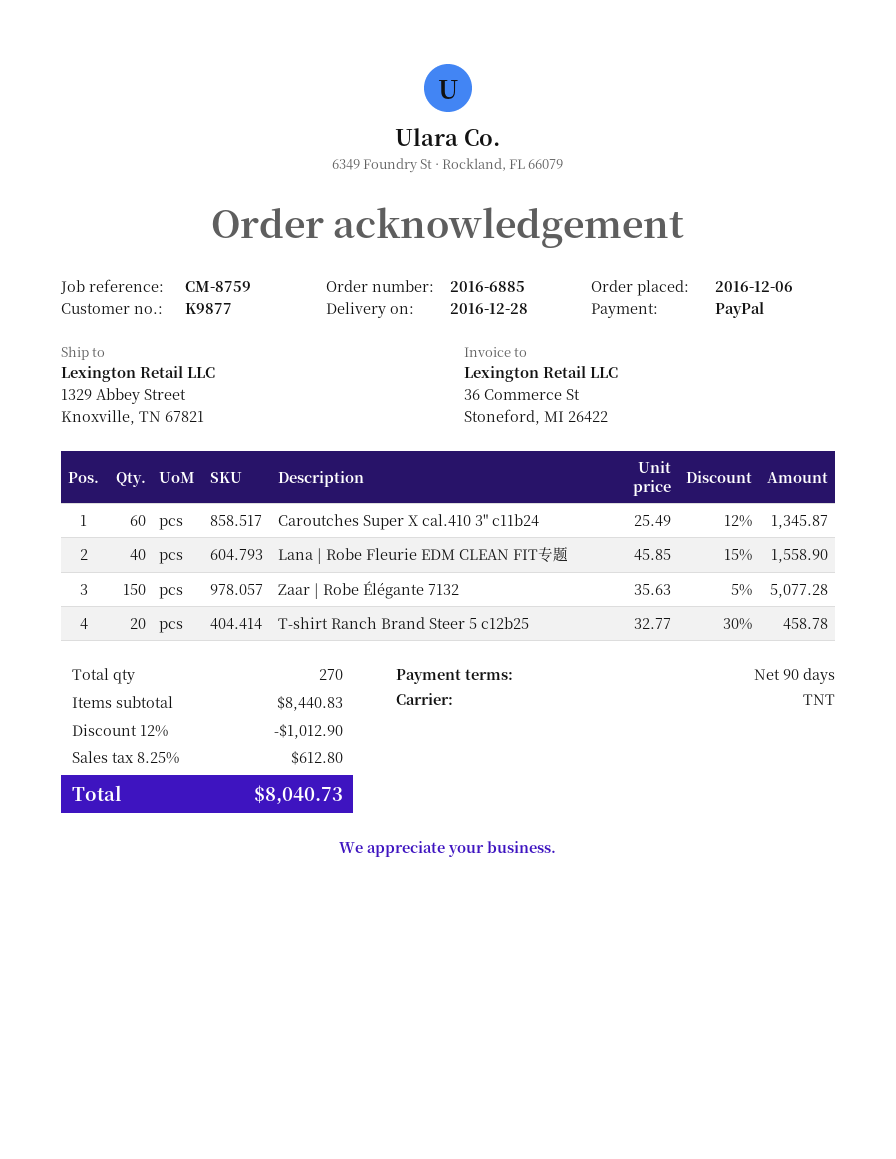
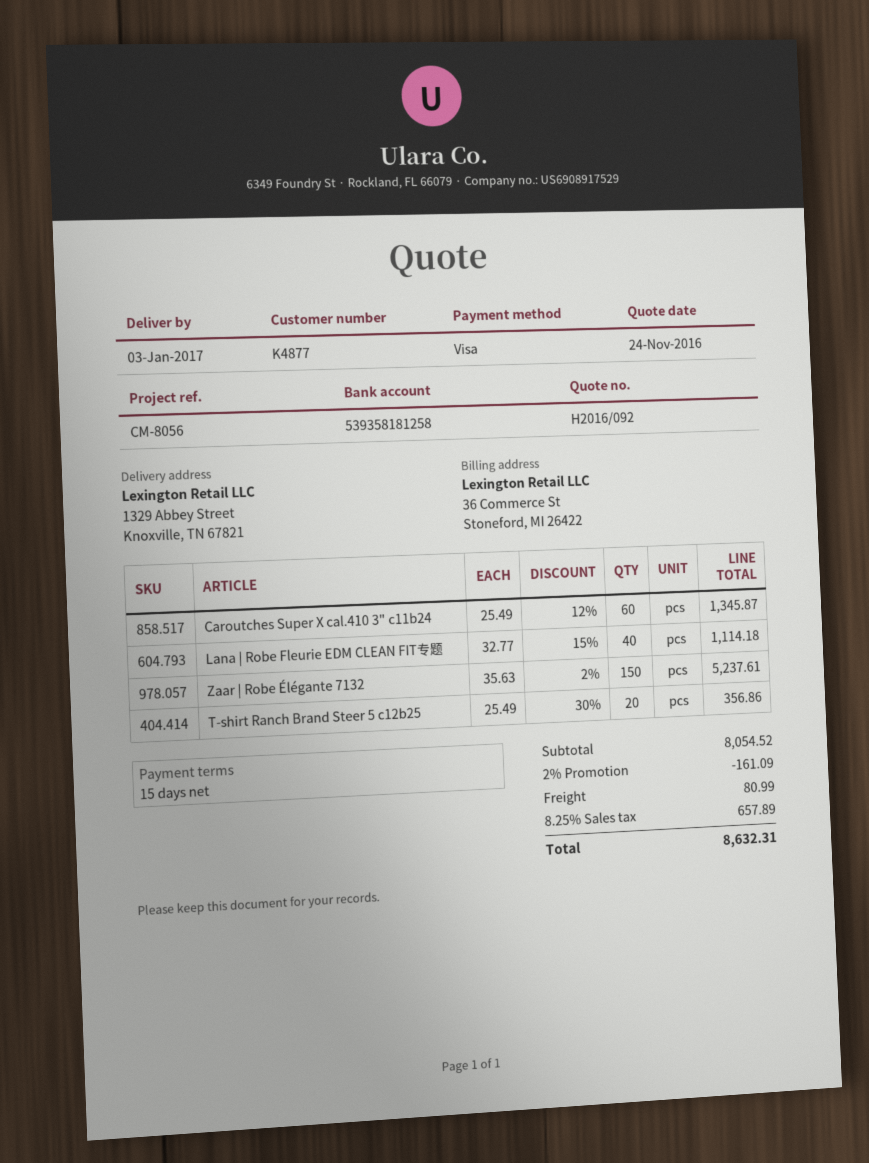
delivery date: 2016-12-28 -> 2017-01-03
payment terms: 90 days -> 15 days
customer number: K9877 -> K4877
reference: CM-8759 -> CM-8056
payment method: PayPal -> Visa
Lana | Robe Fleurie EDM CLEAN FIT专题: 40 x 45.85 - 15% = 1558.90 -> 40 x 32.77 - 15% = 1114.18
Zaar | Robe Élégante 7132: 150 x 35.63 - 5% = 5077.28 -> 150 x 35.63 - 2% = 5237.61
T-shirt Ranch Brand Steer 5 c12b25: 20 x 32.77 - 30% = 458.78 -> 20 x 25.49 - 30% = 356.86
subtotal: 8440.83 -> 8054.52
discount: 12% = 1012.90 -> 2% = 161.09
shipping: none -> 80.99
tax: 8.25% = 612.80 -> 8.25% = 657.89
total: 8040.73 -> 8632.31

